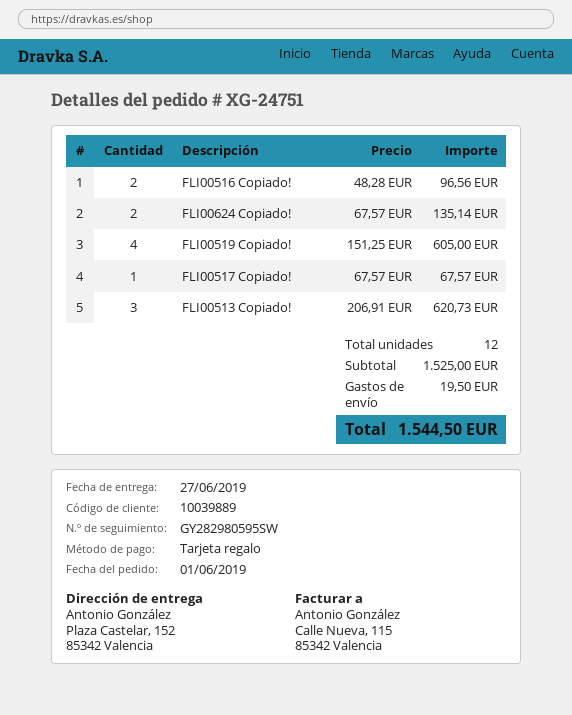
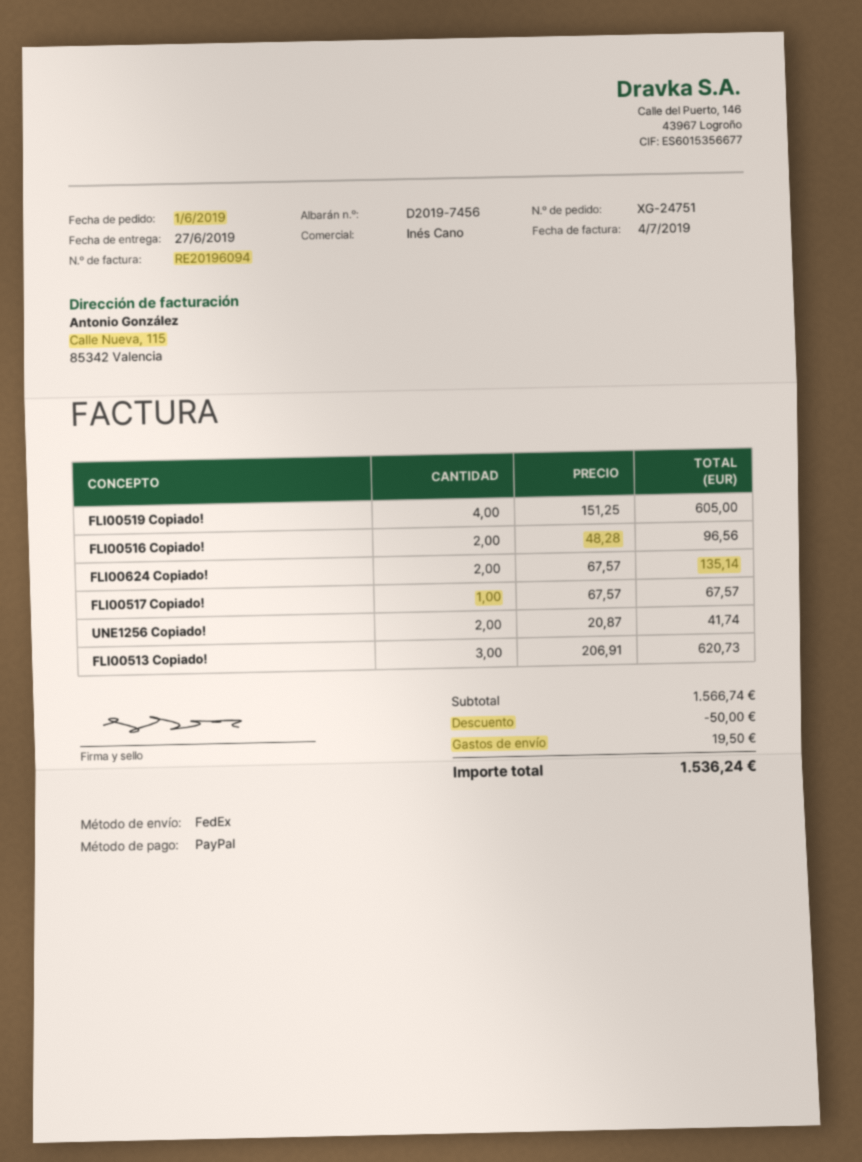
payment method: gift card -> PayPal
UNE1256 Copiado!: none -> 2 x 20.87 = 41.74
subtotal: 1525.00 -> 1566.74
discount: none -> 50.00
total: 1544.50 -> 1536.24

